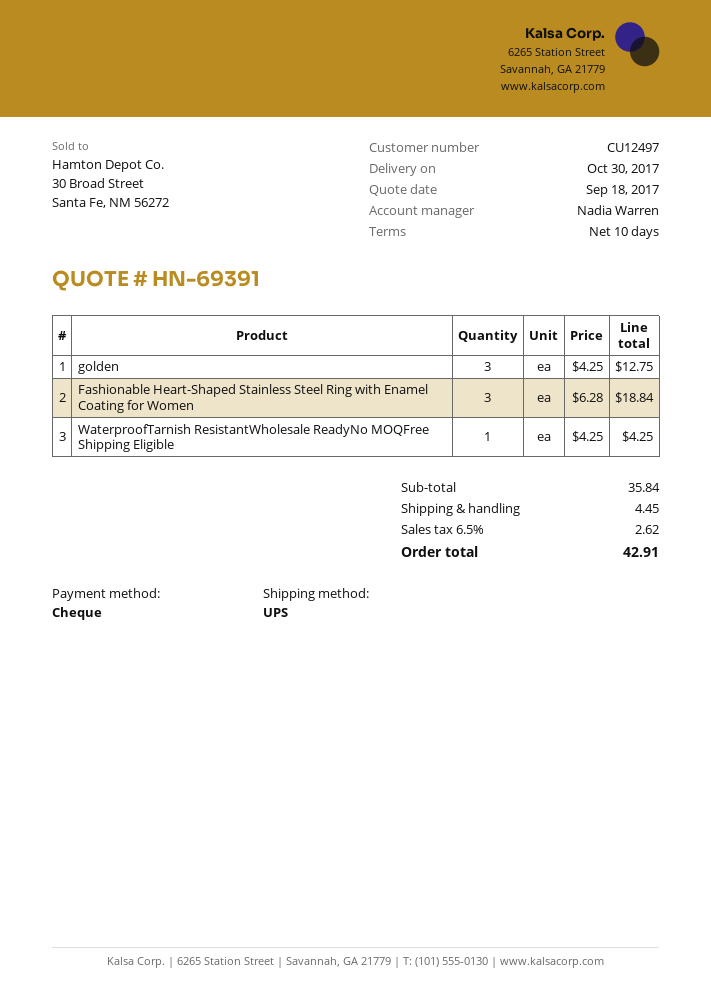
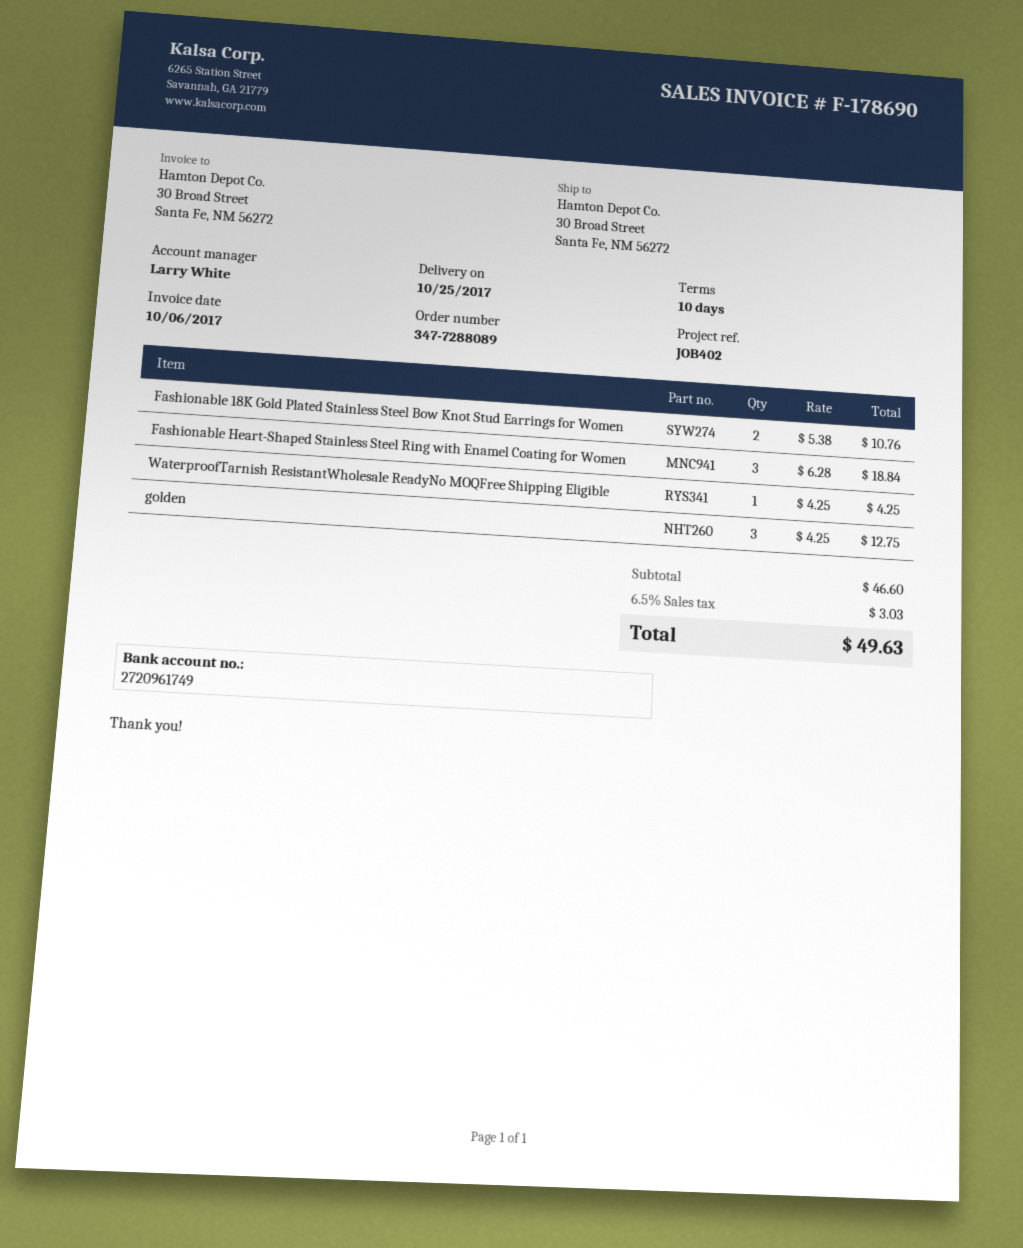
delivery date: 2017-10-30 -> 2017-10-25
sales rep: Nadia Warren -> Larry White
Fashionable 18K Gold Plated Stainless Steel Bow Knot Stud Earrings for Women: none -> 2 x 5.38 = 10.76
subtotal: 35.84 -> 46.60
shipping: 4.45 -> none
tax: 6.5% = 2.62 -> 6.5% = 3.03
total: 42.91 -> 49.63

